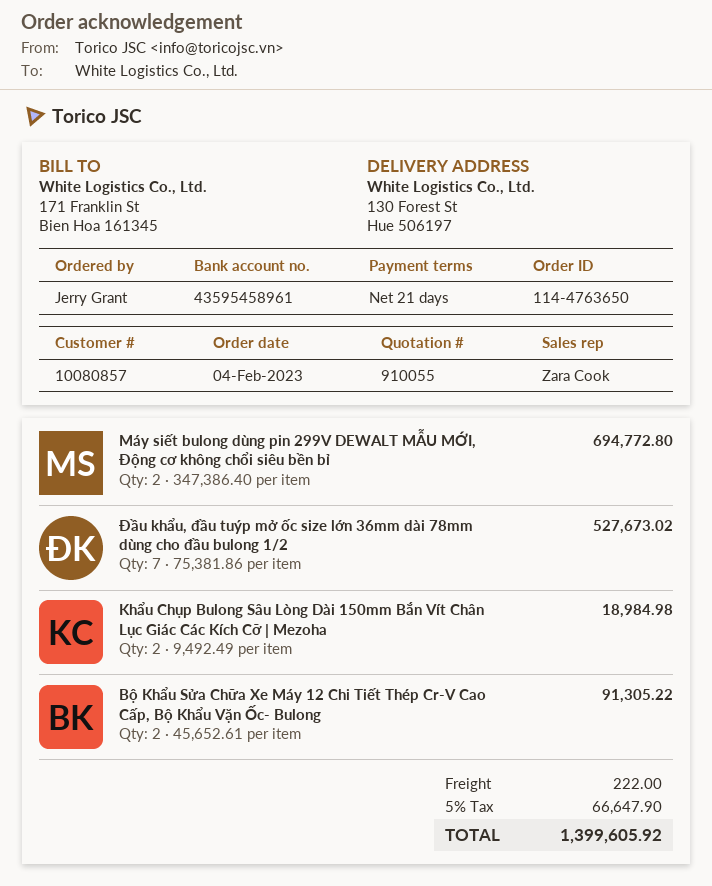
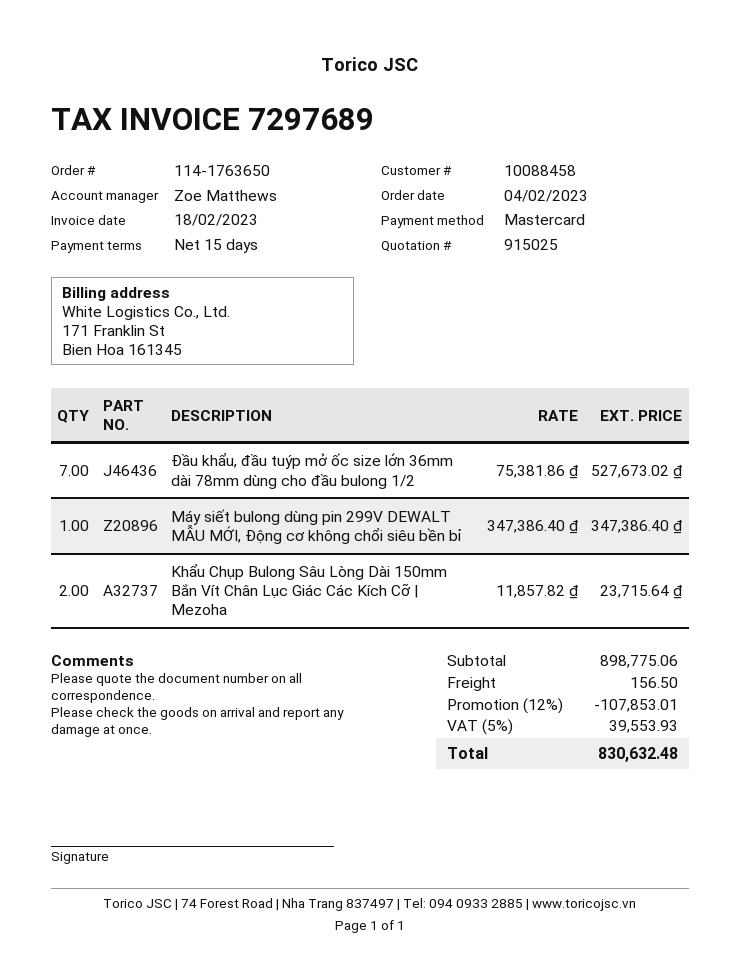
quote number: 910055 -> 915025
order number: 114-4763650 -> 114-1763650
payment terms: 21 days -> 15 days
customer number: 10080857 -> 10088458
sales rep: Zara Cook -> Zoe Matthews
Máy siết bulong dùng pin 299V DEWALT MẪU MỚI, Động cơ không chổi siêu bền bỉ: 2 x 347386.40 = 694772.80 -> 1 x 347386.40 = 347386.40
Khẩu Chụp Bulong Sâu Lòng Dài 150mm Bắn Vít Chân Lục Giác Các Kích Cỡ | Mezoha: 2 x 9492.49 = 18984.98 -> 2 x 11857.82 = 23715.64
Bộ Khẩu Sửa Chữa Xe Máy 12 Chi Tiết Thép Cr-V Cao Cấp, Bộ Khẩu Vặn Ốc- Bulong: 2 x 45652.61 = 91305.22 -> none
discount: none -> 12% = 107853.01
shipping: 222.00 -> 156.50
tax: 5% = 66647.90 -> 5% = 39553.93
total: 1399605.92 -> 830632.48

